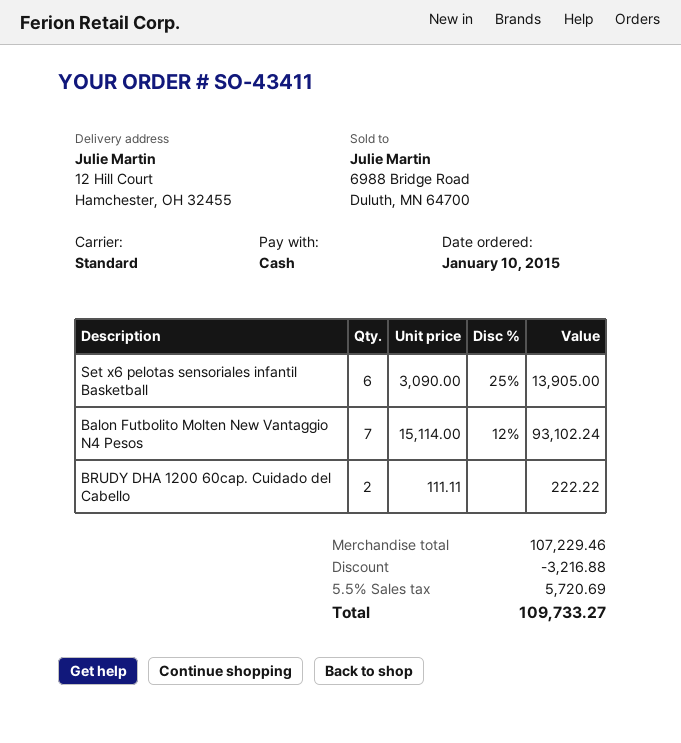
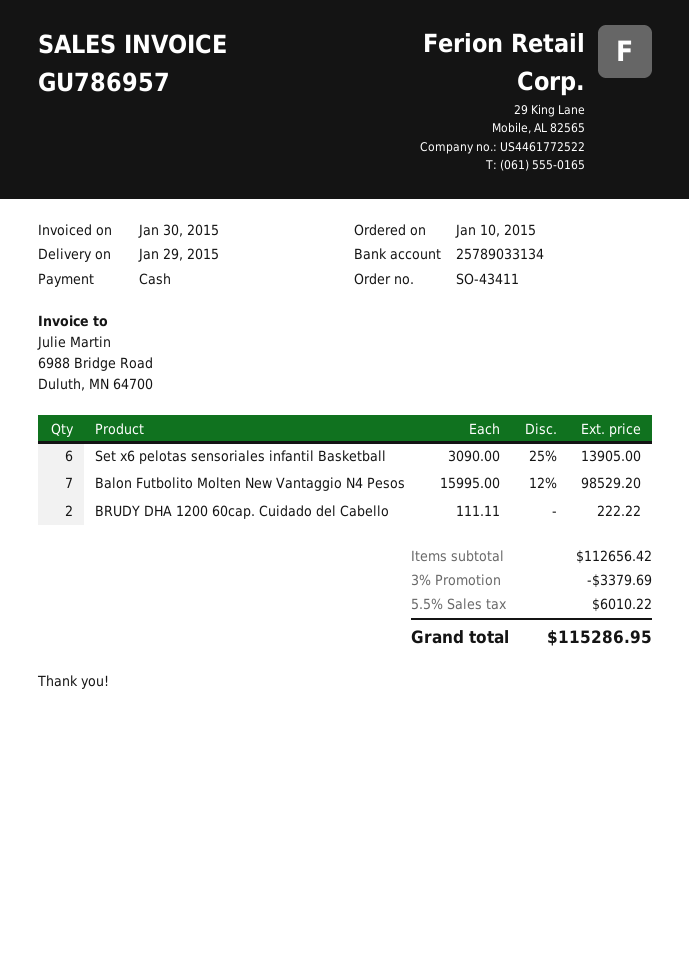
Balon Futbolito Molten New Vantaggio N4 Pesos: 7 x 15114.00 - 12% = 93102.24 -> 7 x 15995.00 - 12% = 98529.20
subtotal: 107229.46 -> 112656.42
discount: 3216.88 -> 3379.69
tax: 5.5% = 5720.69 -> 5.5% = 6010.22
total: 109733.27 -> 115286.95

